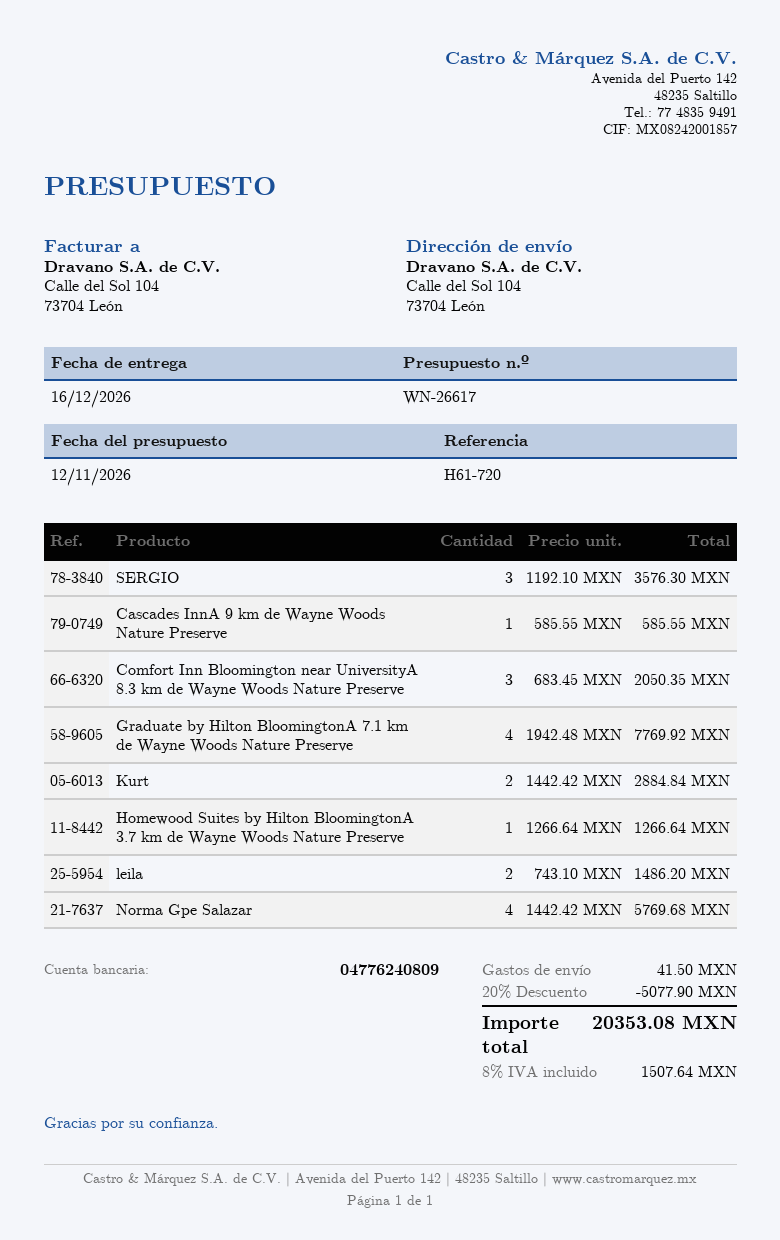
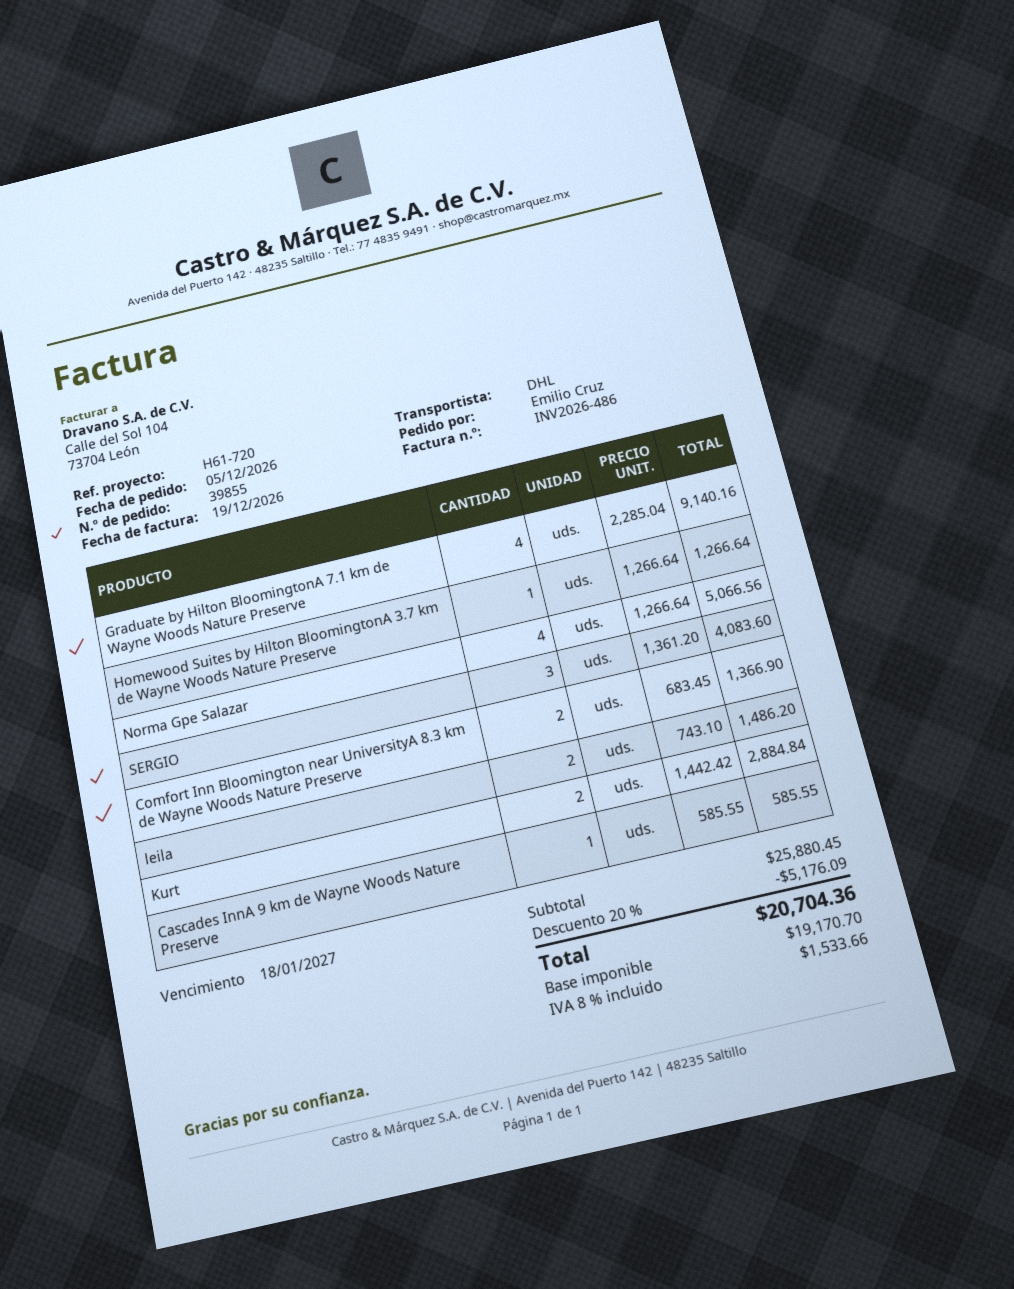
SERGIO: 3 x 1192.10 = 3576.30 -> 3 x 1361.20 = 4083.60
Comfort Inn Bloomington near UniversityA 8.3 km de Wayne Woods Nature Preserve: 3 x 683.45 = 2050.35 -> 2 x 683.45 = 1366.90
Graduate by Hilton BloomingtonA 7.1 km de Wayne Woods Nature Preserve: 4 x 1942.48 = 7769.92 -> 4 x 2285.04 = 9140.16
Norma Gpe Salazar: 4 x 1442.42 = 5769.68 -> 4 x 1266.64 = 5066.56
discount: 20% = 5077.90 -> 20% = 5176.09
shipping: 41.50 -> none
tax: 8% = 1507.64 -> 8% = 1533.66
total: 20353.08 -> 20704.36

